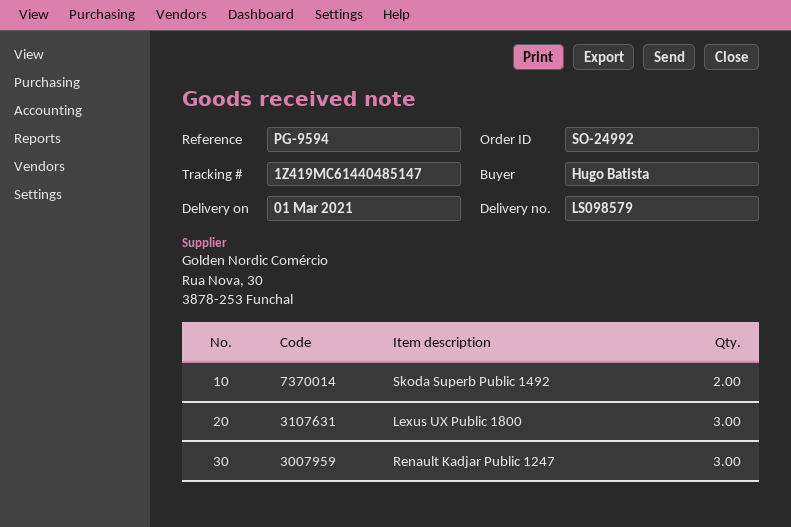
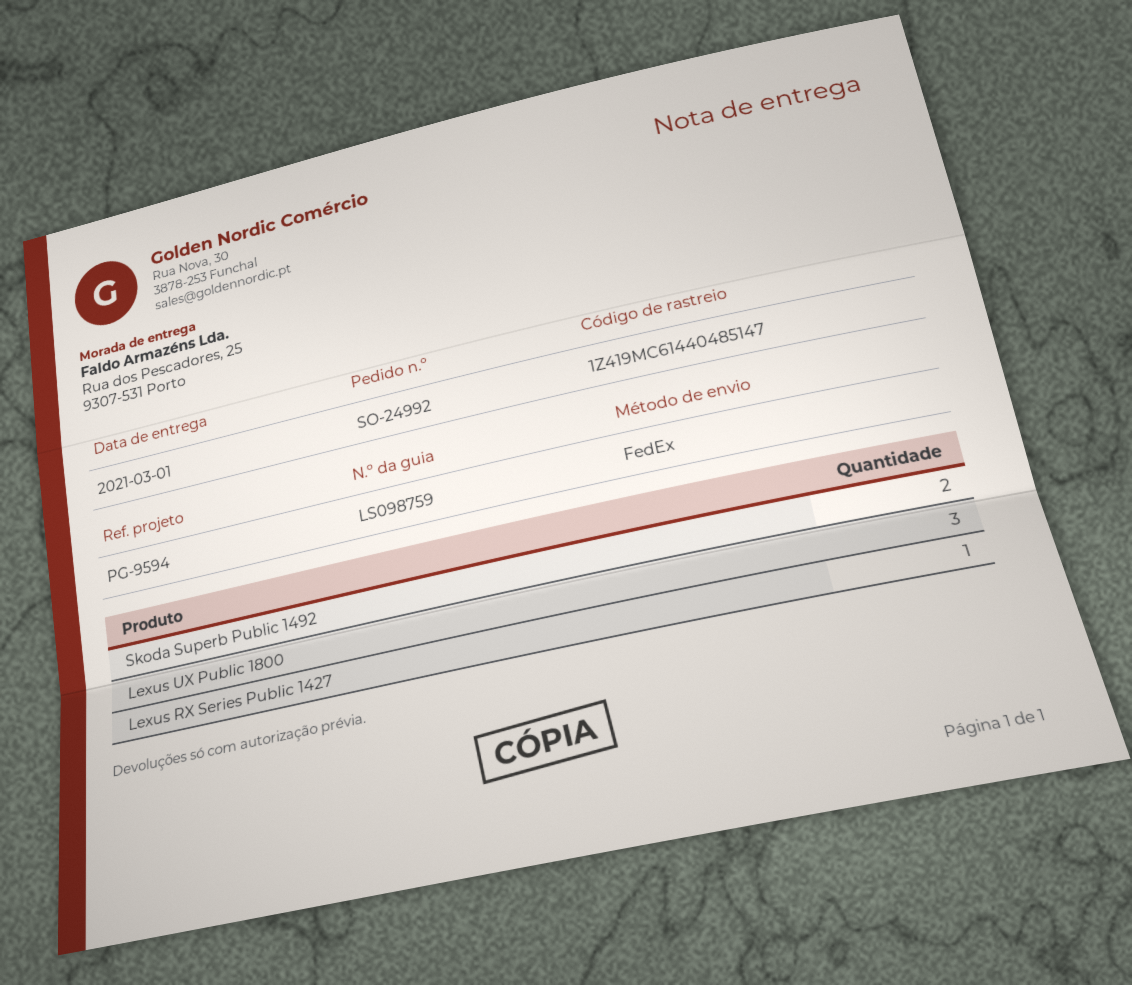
delivery note number: LS098579 -> LS098759
Renault Kadjar Public 1247: 3 -> none
Lexus RX Series Public 1427: none -> 1

